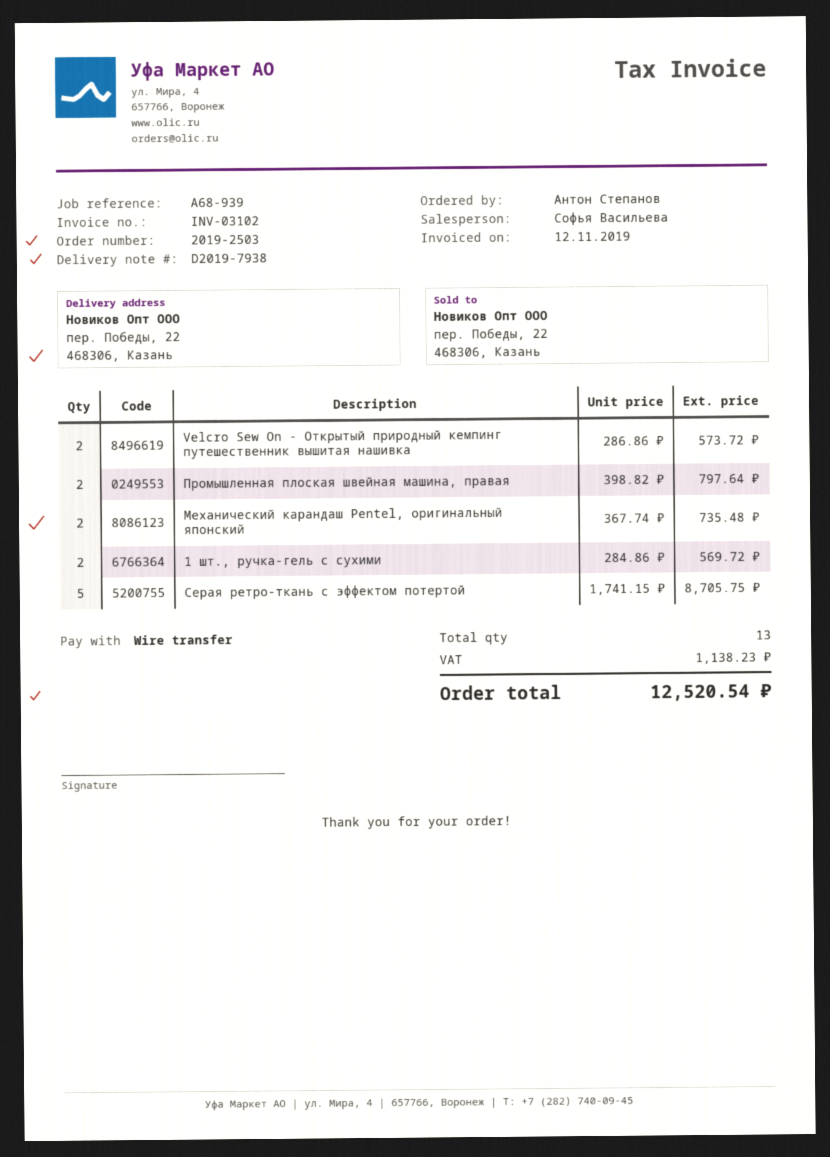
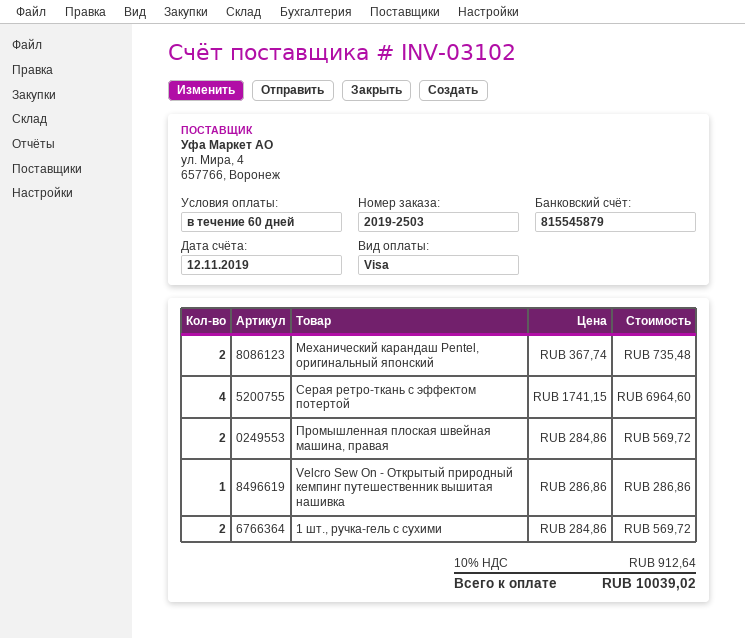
payment method: bank transfer -> Visa
Velcro Sew On - Открытый природный кемпинг путешественник вышитая нашивка: 2 x 286.86 = 573.72 -> 1 x 286.86 = 286.86
Промышленная плоская швейная машина, правая: 2 x 398.82 = 797.64 -> 2 x 284.86 = 569.72
Серая ретро-ткань с эффектом потертой: 5 x 1741.15 = 8705.75 -> 4 x 1741.15 = 6964.60
tax: 1138.23 -> 912.64
total: 12520.54 -> 10039.02

